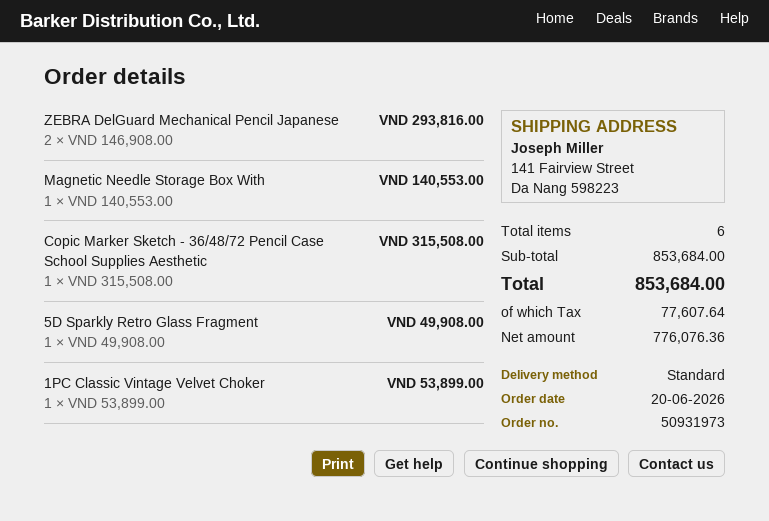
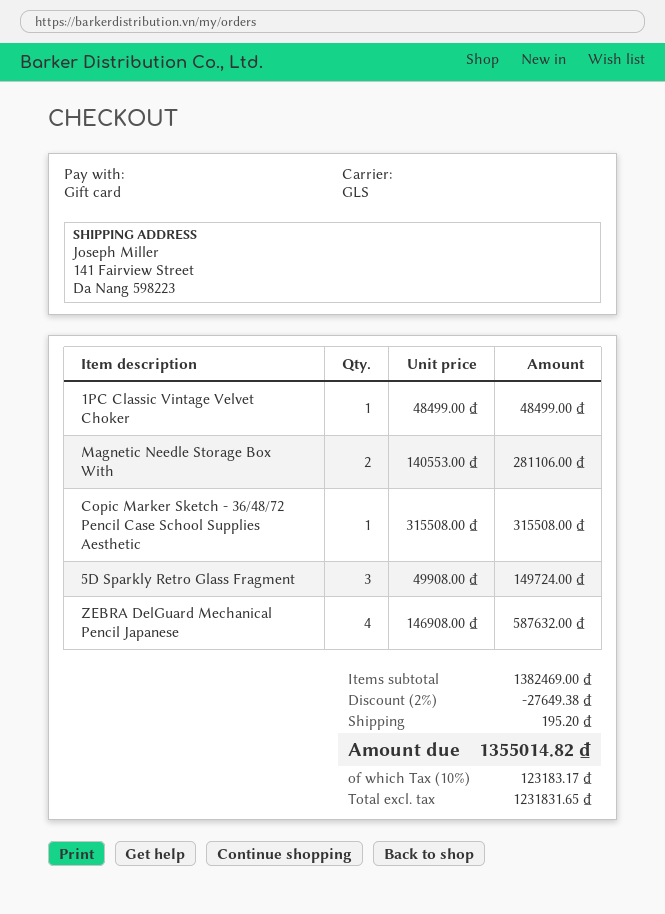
shipping method: standard -> GLS
ZEBRA DelGuard Mechanical Pencil Japanese: 2 x 146908.00 = 293816.00 -> 4 x 146908.00 = 587632.00
Magnetic Needle Storage Box With: 1 x 140553.00 = 140553.00 -> 2 x 140553.00 = 281106.00
5D Sparkly Retro Glass Fragment: 1 x 49908.00 = 49908.00 -> 3 x 49908.00 = 149724.00
1PC Classic Vintage Velvet Choker: 1 x 53899.00 = 53899.00 -> 1 x 48499.00 = 48499.00
subtotal: 853684.00 -> 1382469.00
discount: none -> 2% = 27649.38
shipping: none -> 195.20
net: 776076.36 -> 1231831.65
tax: 77607.64 -> 123183.17
total: 853684.00 -> 1355014.82

